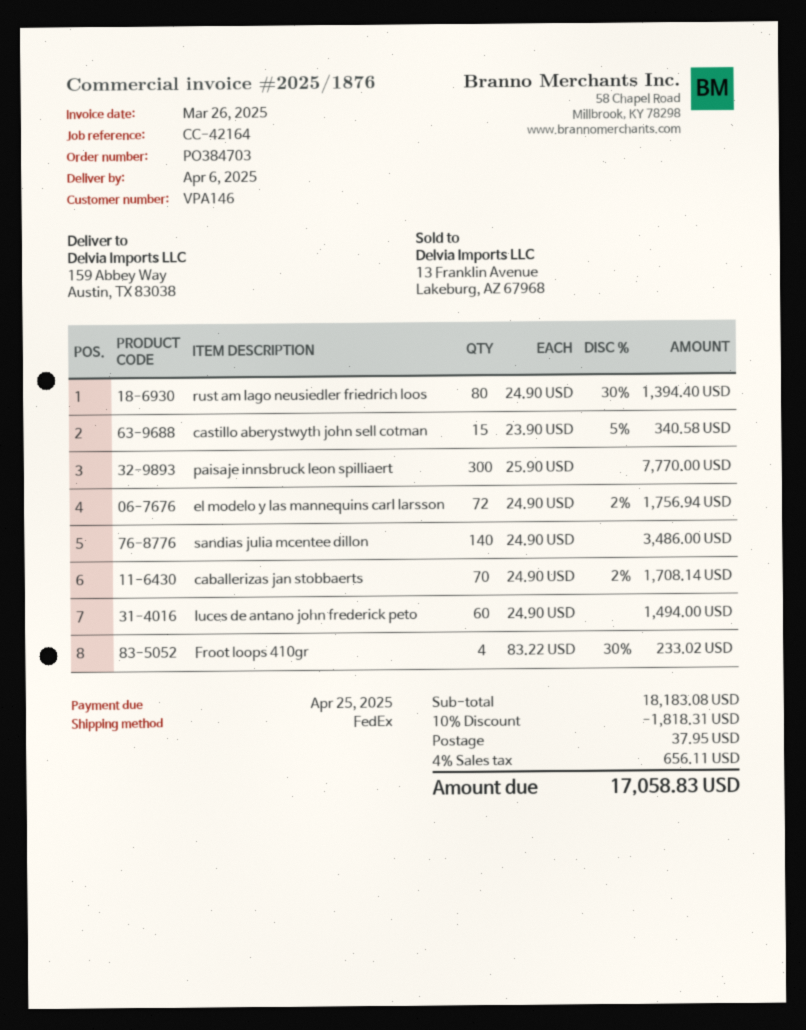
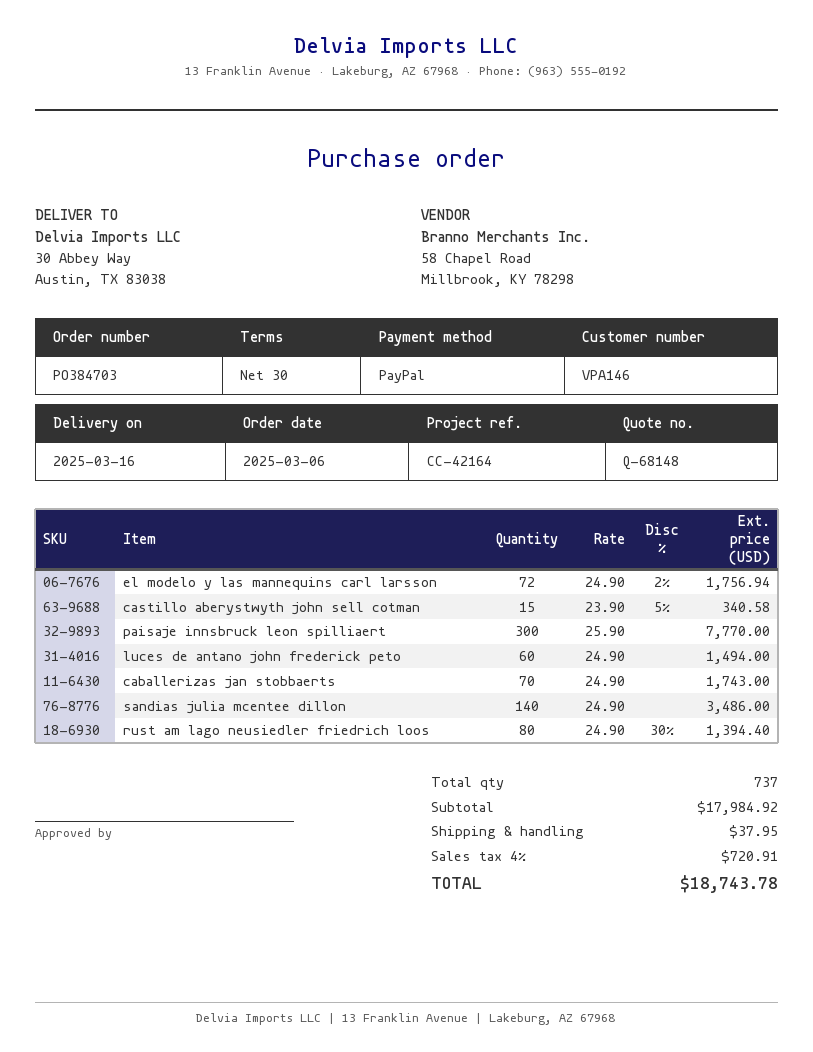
delivery date: 2025-04-06 -> 2025-03-16
ship to: 159 Abbey Way, Austin, TX 83038 -> 30 Abbey Way, Austin, TX 83038
caballerizas jan stobbaerts: 70 x 24.90 - 2% = 1708.14 -> 70 x 24.90 = 1743.00
Froot loops 410gr: 4 x 83.22 - 30% = 233.02 -> none
subtotal: 18183.08 -> 17984.92
discount: 10% = 1818.31 -> none
tax: 4% = 656.11 -> 4% = 720.91
total: 17058.83 -> 18743.78

